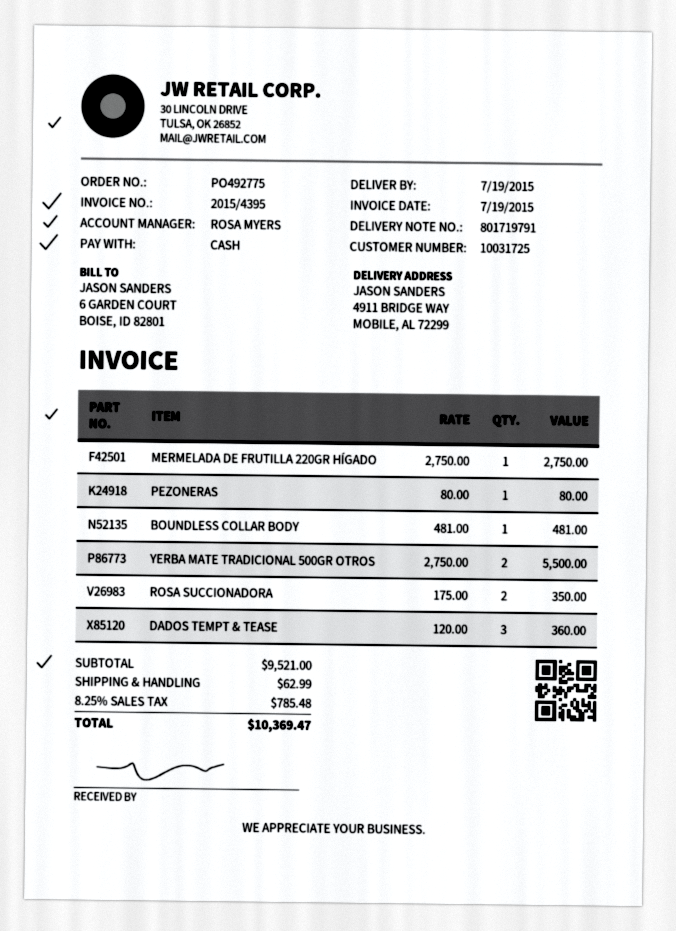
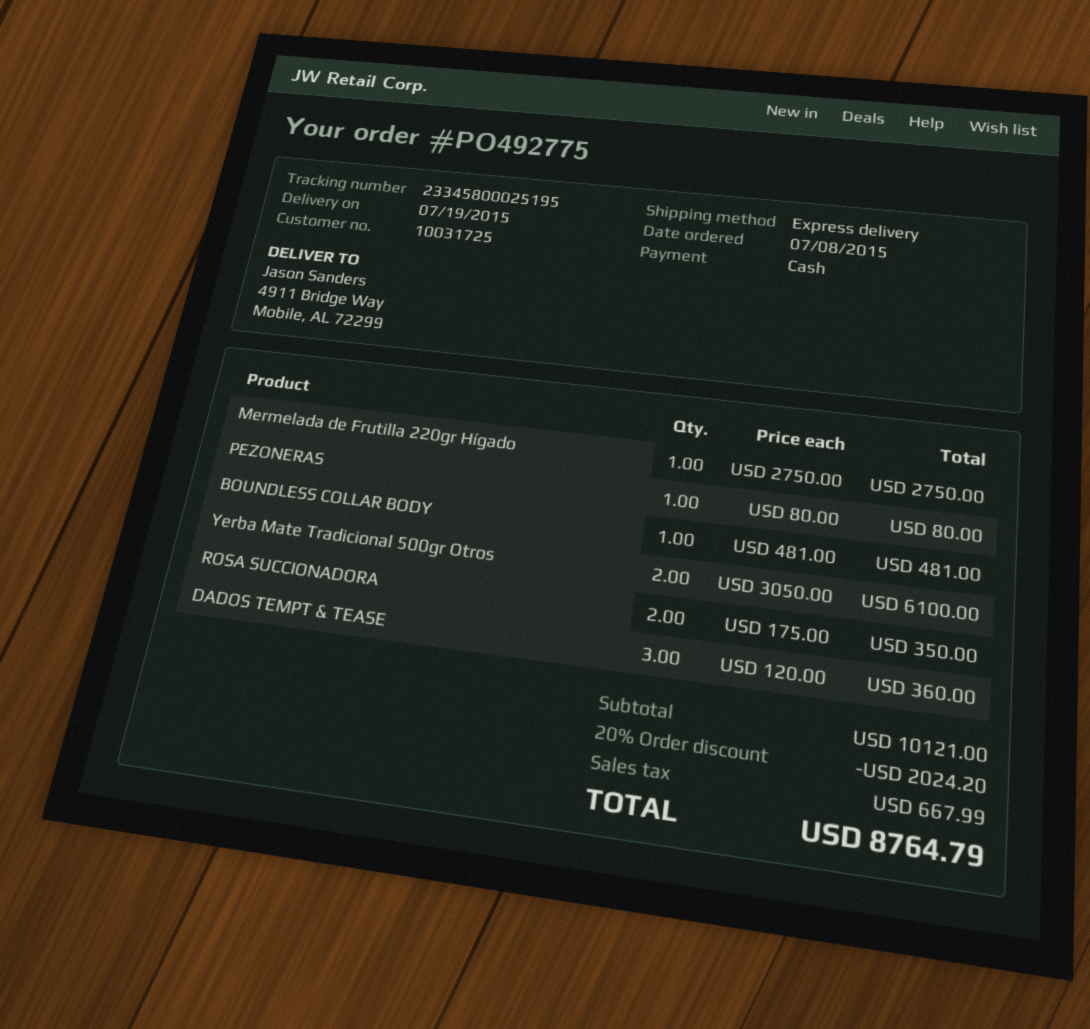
YERBA MATE TRADICIONAL 500GR OTROS: 2 x 2750.00 = 5500.00 -> 2 x 3050.00 = 6100.00
subtotal: 9521.00 -> 10121.00
discount: none -> 20% = 2024.20
shipping: 62.99 -> none
tax: 785.48 -> 667.99
total: 10369.47 -> 8764.79

